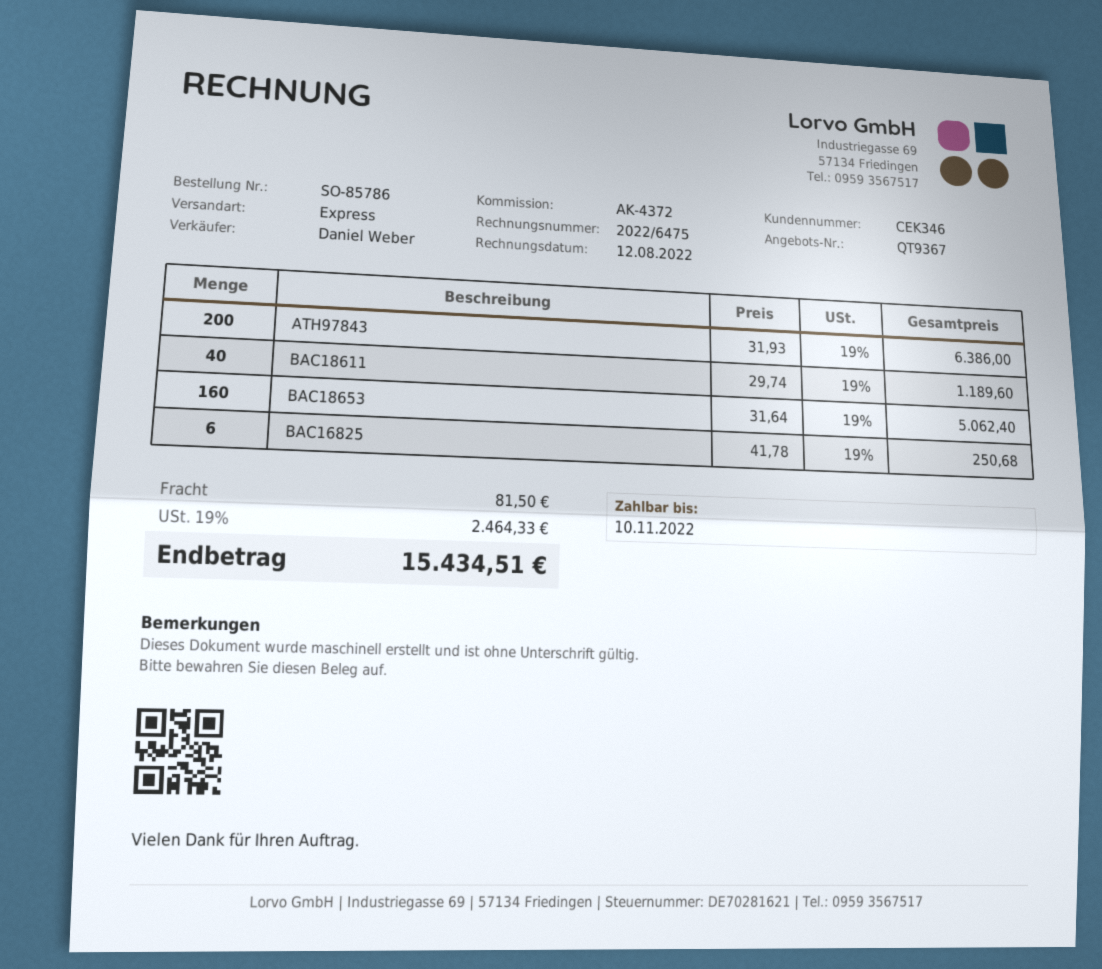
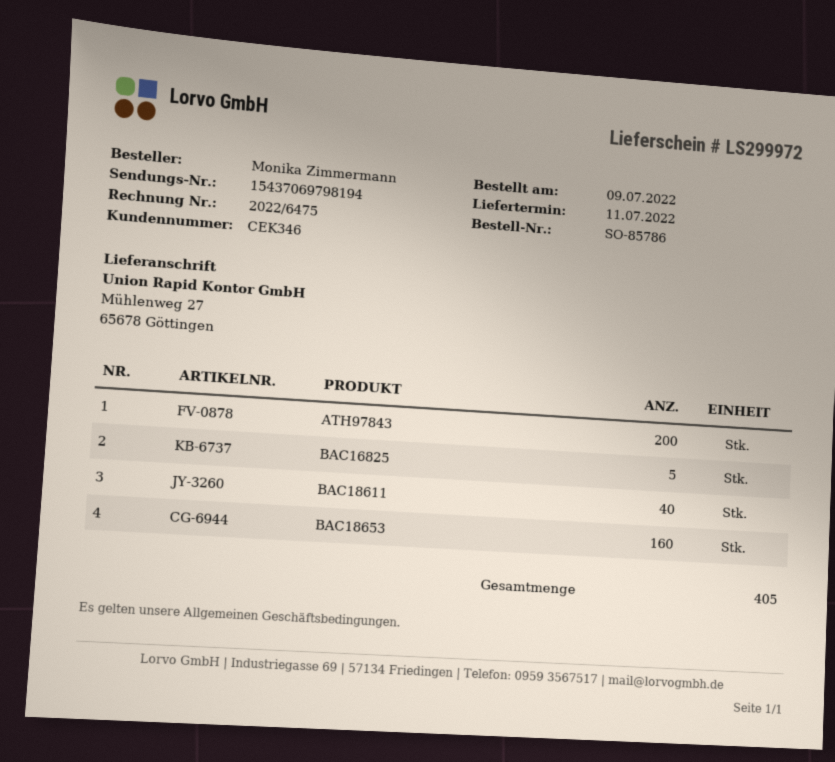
BAC16825: 6 -> 5

